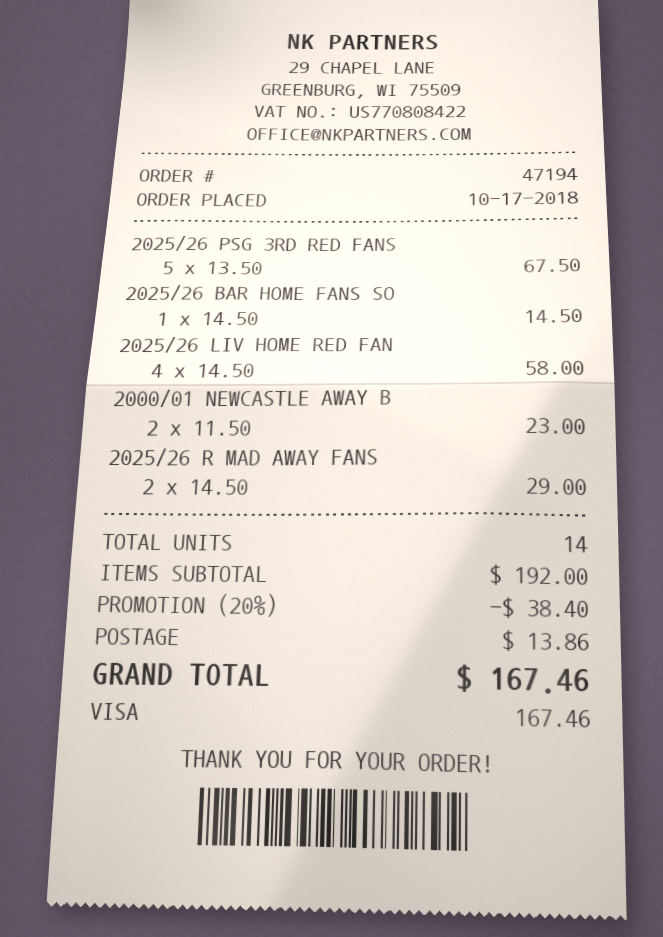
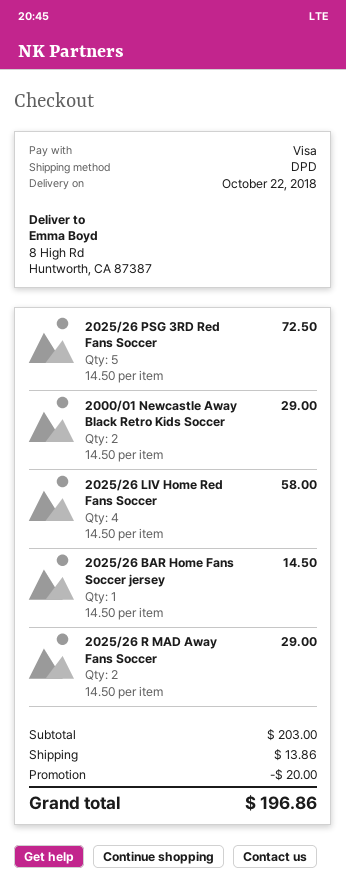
2025/26 PSG 3RD RED FANS: 5 x 13.50 = 67.50 -> 5 x 14.50 = 72.50
2000/01 NEWCASTLE AWAY B: 2 x 11.50 = 23.00 -> 2 x 14.50 = 29.00
subtotal: 192.00 -> 203.00
discount: 38.40 -> 20.00
total: 167.46 -> 196.86

